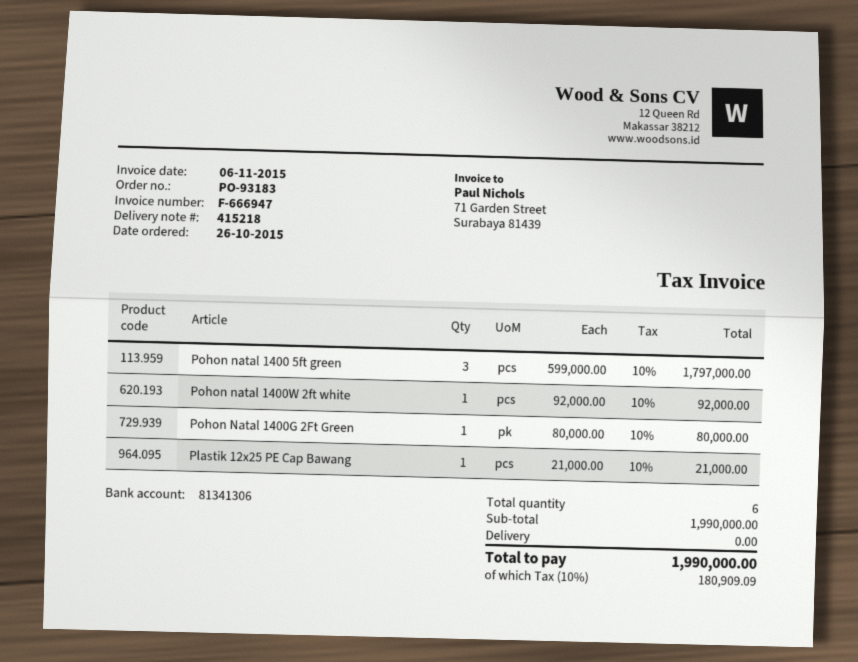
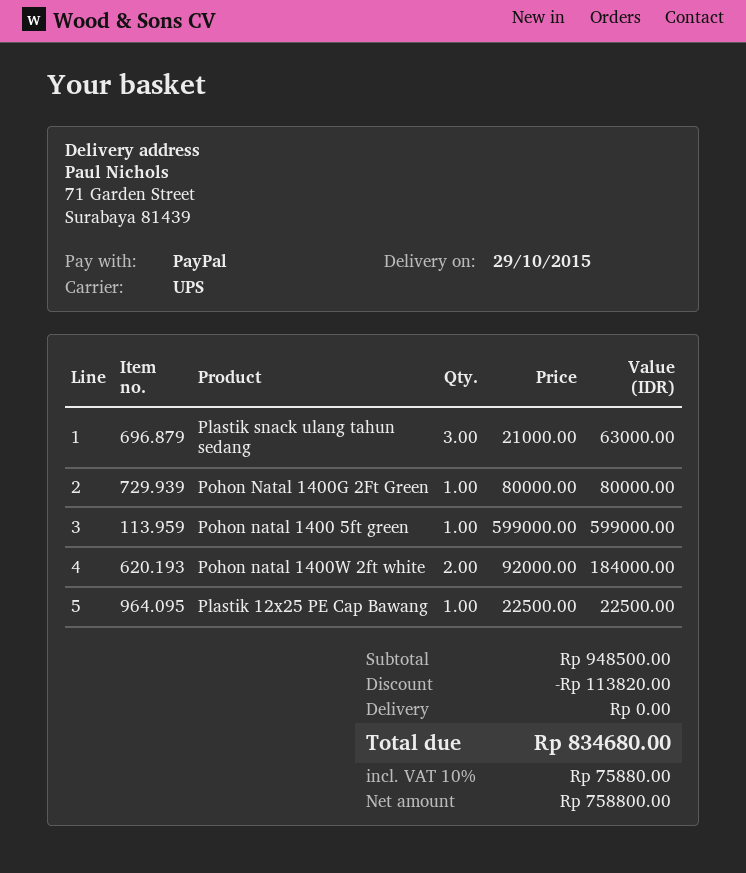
Pohon natal 1400 5ft green: 3 x 599000.00 = 1797000.00 -> 1 x 599000.00 = 599000.00
Pohon natal 1400W 2ft white: 1 x 92000.00 = 92000.00 -> 2 x 92000.00 = 184000.00
Plastik 12x25 PE Cap Bawang: 1 x 21000.00 = 21000.00 -> 1 x 22500.00 = 22500.00
Plastik snack ulang tahun sedang: none -> 3 x 21000.00 = 63000.00
subtotal: 1990000.00 -> 948500.00
discount: none -> 113820.00
tax: 10% = 180909.09 -> 10% = 75880.00
total: 1990000.00 -> 834680.00

